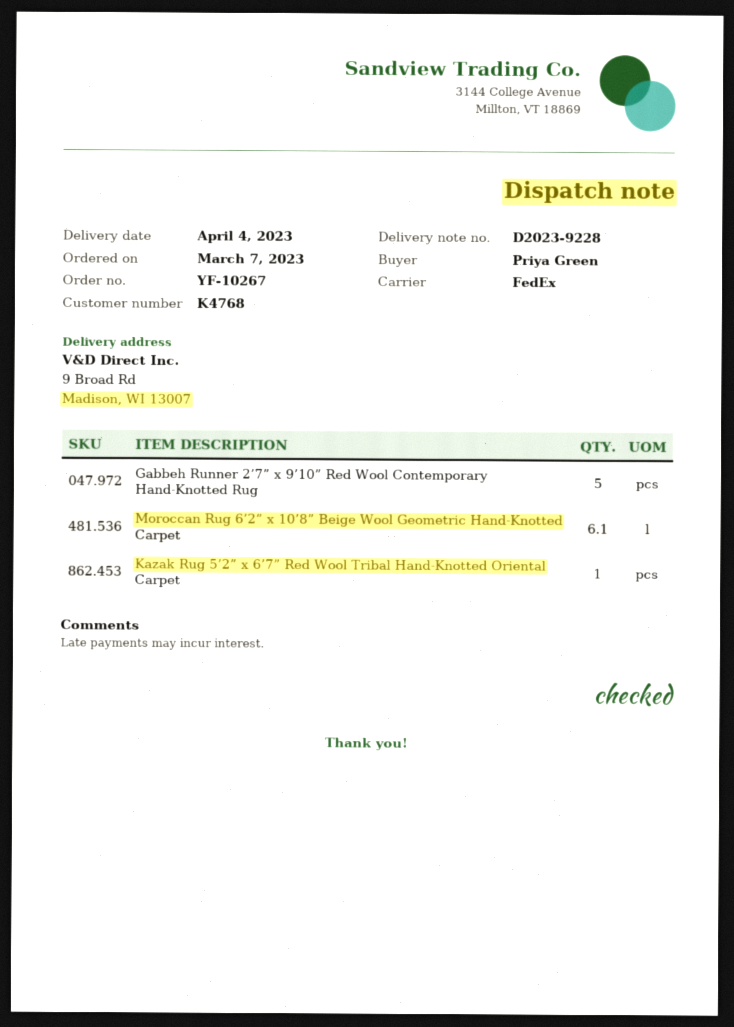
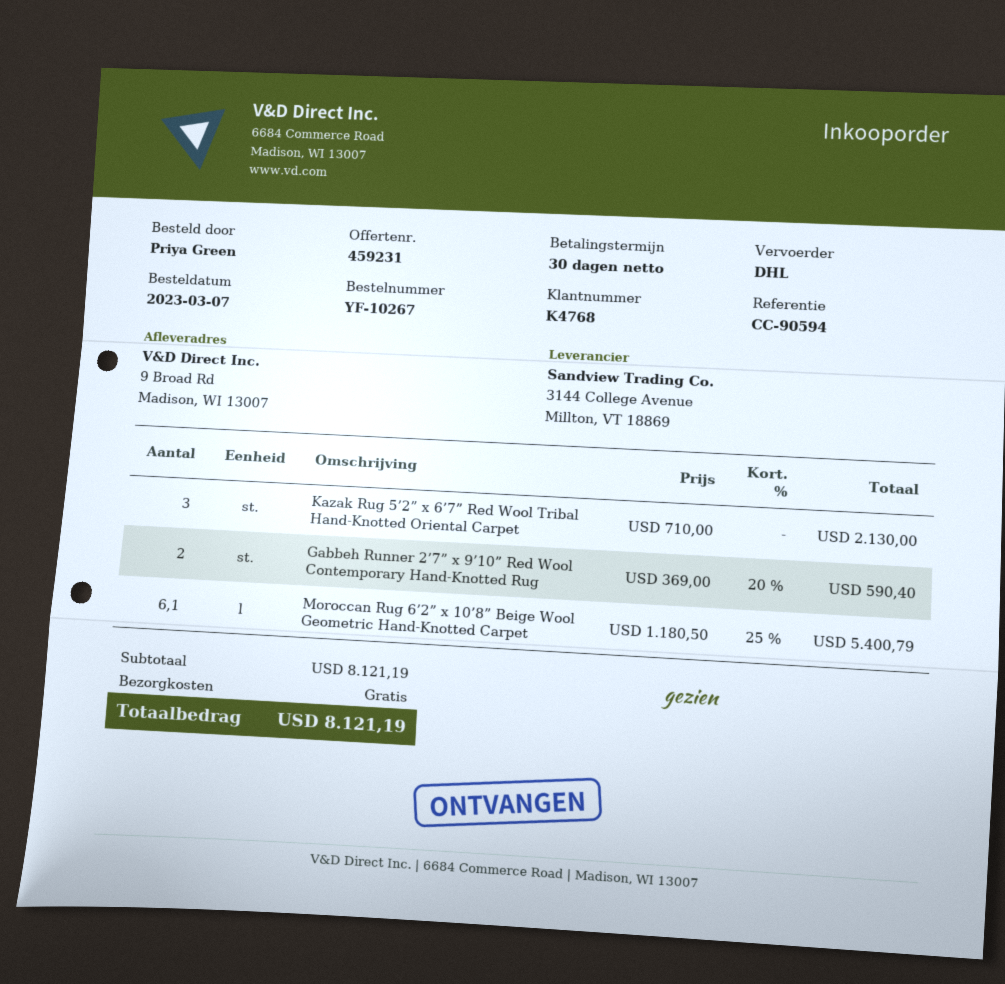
shipping method: FedEx -> DHL
Gabbeh Runner 2’7” x 9’10” Red Wool Contemporary Hand-Knotted Rug: 5 -> 2
Kazak Rug 5’2” x 6’7” Red Wool Tribal Hand-Knotted Oriental Carpet: 1 -> 3

